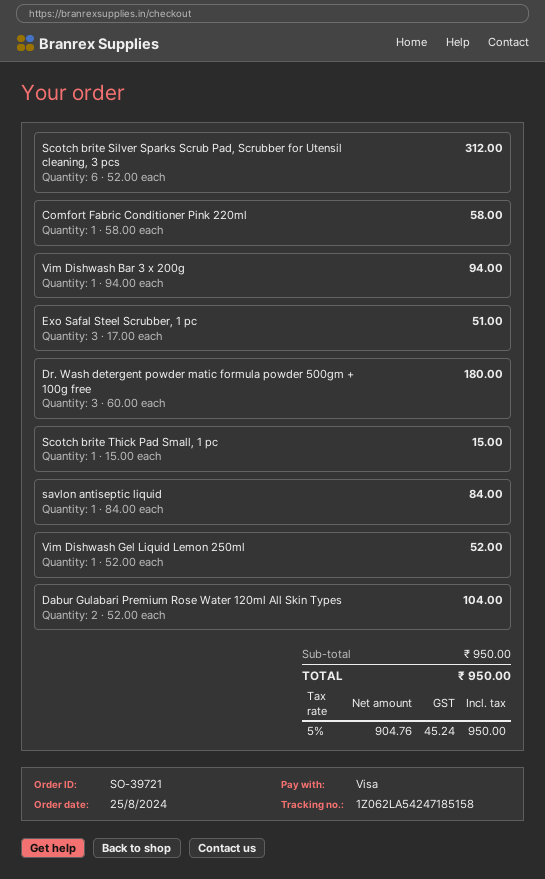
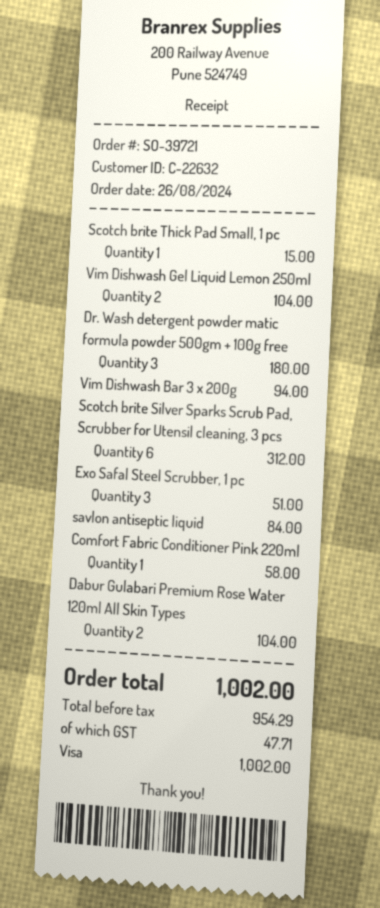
order date: 2024-08-25 -> 2024-08-26
Vim Dishwash Gel Liquid Lemon 250ml: 1 for 52.00 -> 2 for 104.00
net: 904.76 -> 954.29
tax: 45.24 -> 47.71
total: 950.00 -> 1002.00

